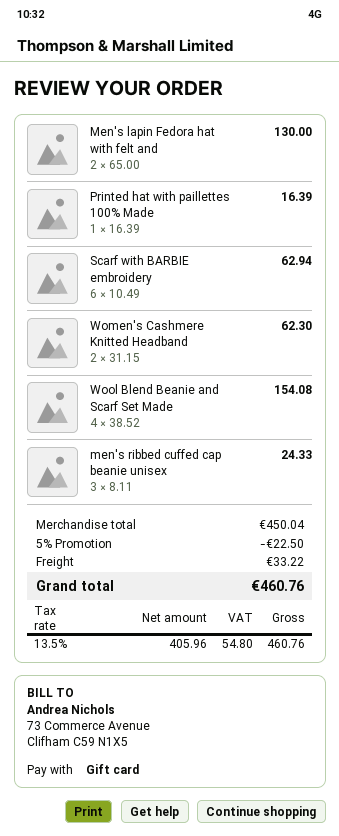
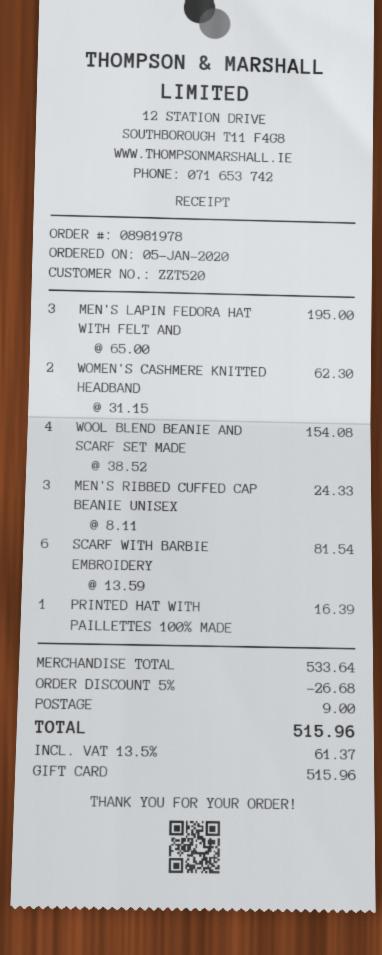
Men's lapin Fedora hat with felt and: 2 x 65.00 = 130.00 -> 3 x 65.00 = 195.00
Scarf with BARBIE embroidery: 6 x 10.49 = 62.94 -> 6 x 13.59 = 81.54
subtotal: 450.04 -> 533.64
discount: 5% = 22.50 -> 5% = 26.68
shipping: 33.22 -> 9.00
tax: 13.5% = 54.80 -> 13.5% = 61.37
total: 460.76 -> 515.96

